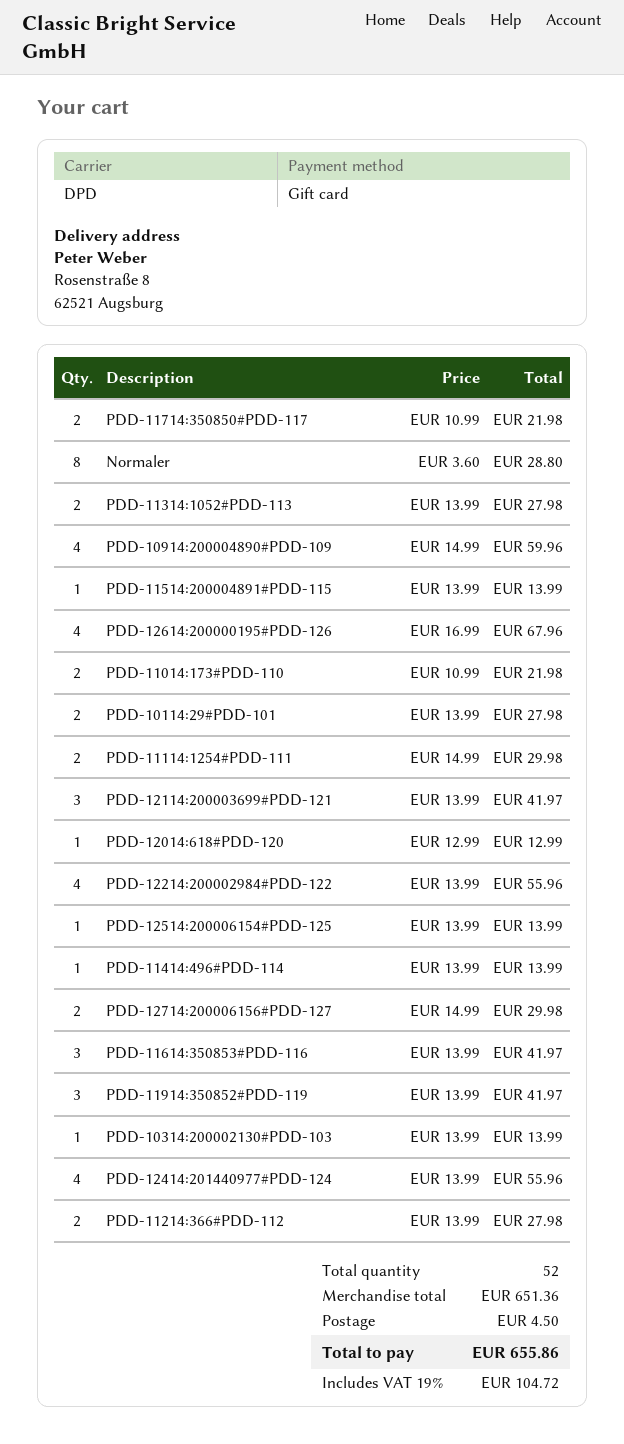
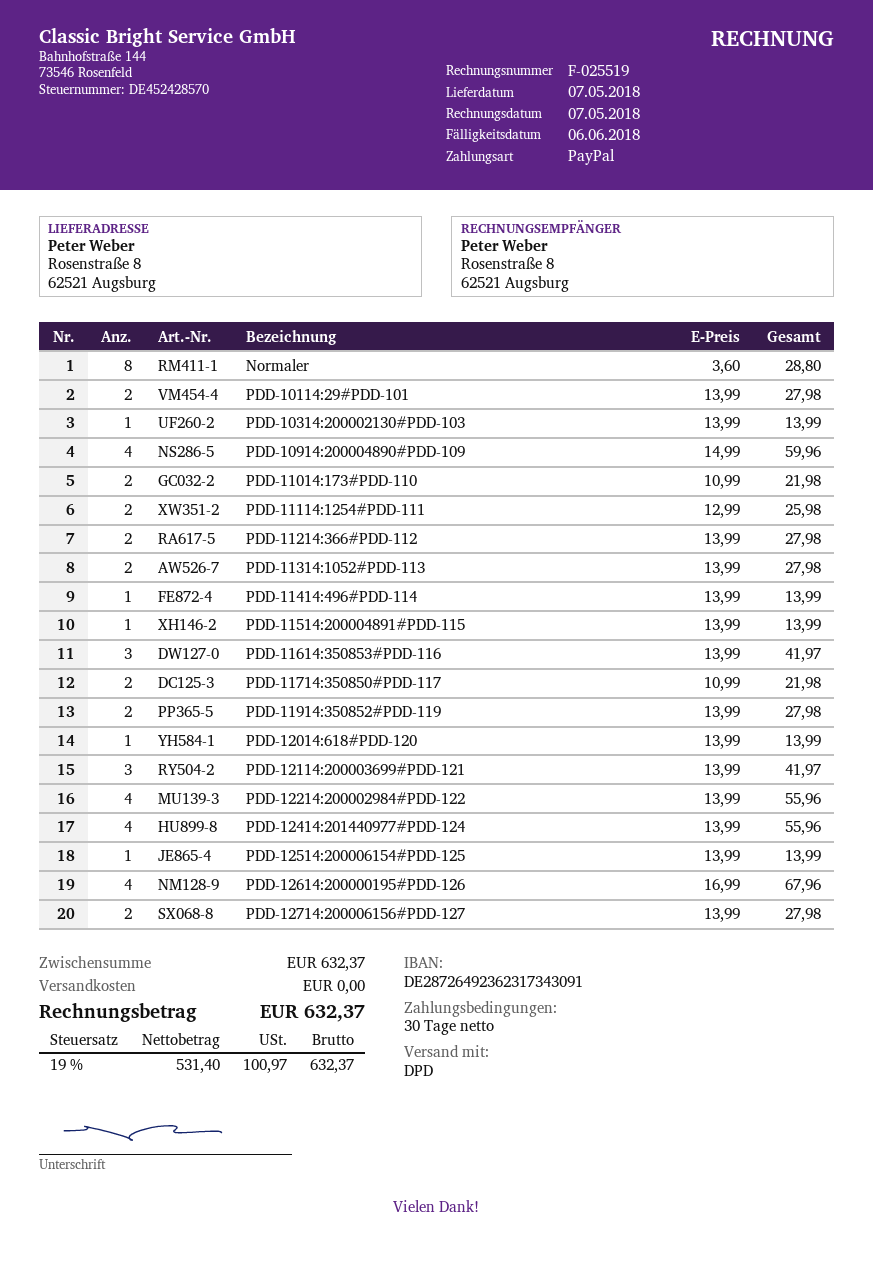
payment method: gift card -> PayPal
PDD-11114:1254#PDD-111: 2 x 14.99 = 29.98 -> 2 x 12.99 = 25.98
PDD-12014:618#PDD-120: 1 x 12.99 = 12.99 -> 1 x 13.99 = 13.99
PDD-12714:200006156#PDD-127: 2 x 14.99 = 29.98 -> 2 x 13.99 = 27.98
PDD-11914:350852#PDD-119: 3 x 13.99 = 41.97 -> 2 x 13.99 = 27.98
subtotal: 651.36 -> 632.37
shipping: 4.50 -> 0.00
tax: 19% = 104.72 -> 19% = 100.97
total: 655.86 -> 632.37

